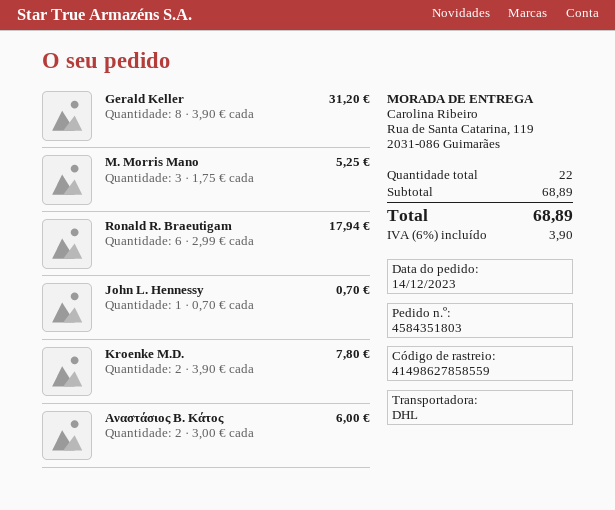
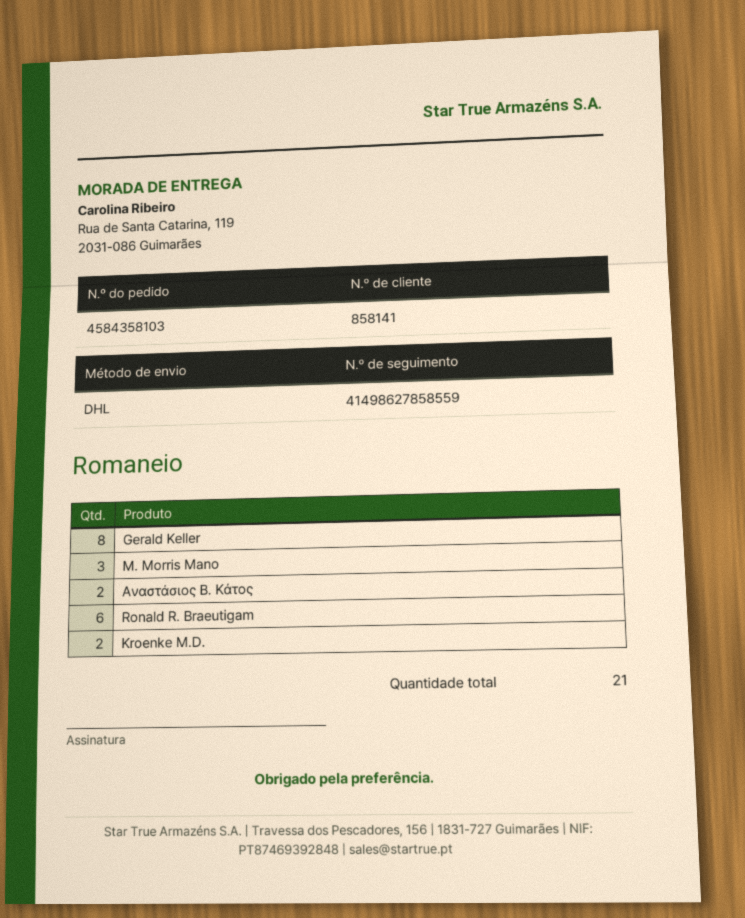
order number: 4584351803 -> 4584358103
John L. Hennessy: 1 -> none
total quantity: 22 -> 21

